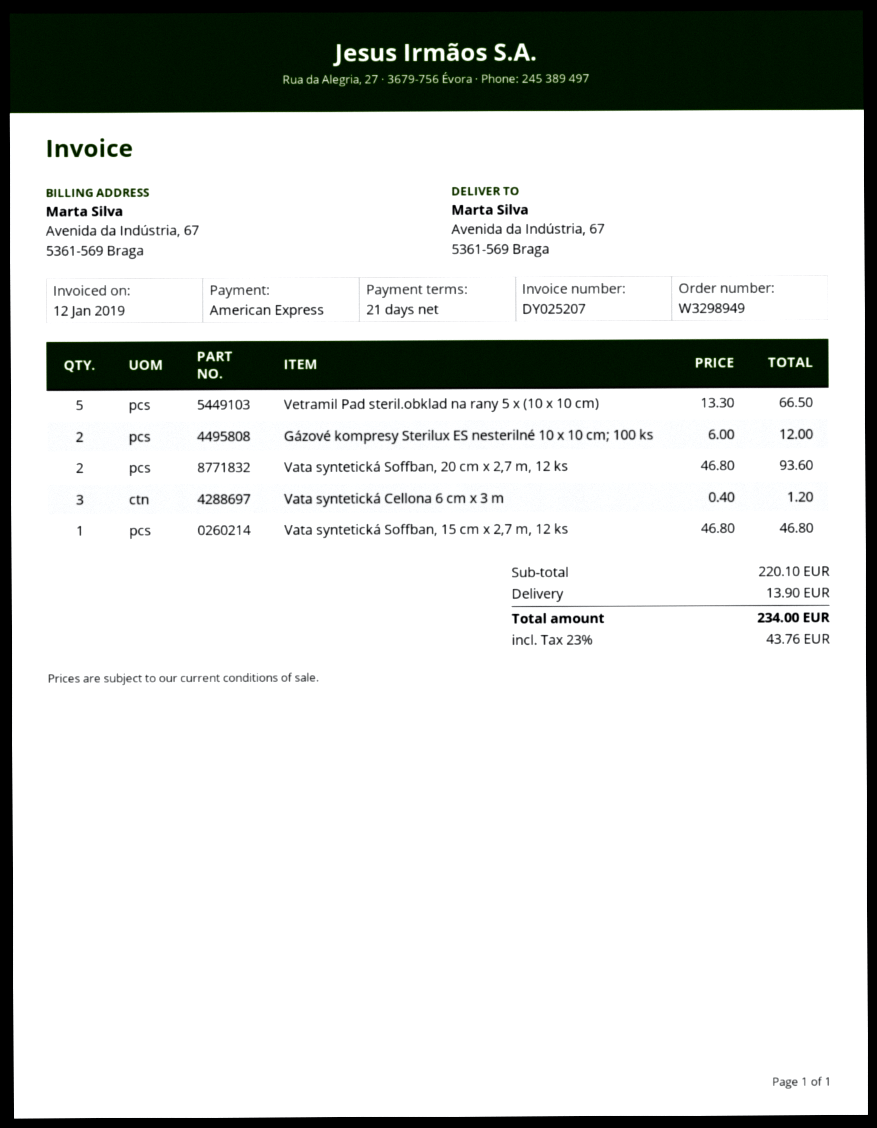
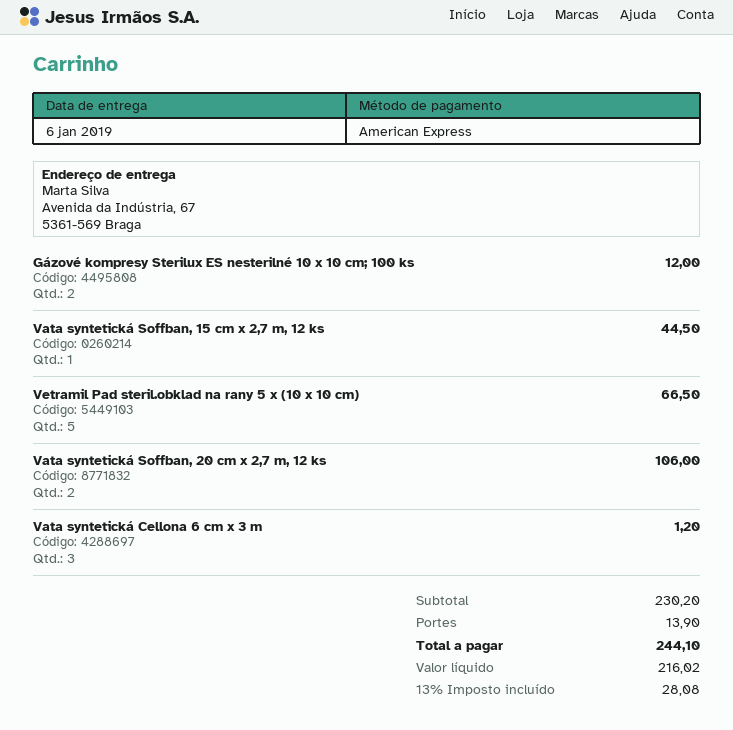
Vata syntetická Soffban, 20 cm x 2,7 m, 12 ks: 2 for 93.60 -> 2 for 106.00
Vata syntetická Soffban, 15 cm x 2,7 m, 12 ks: 1 for 46.80 -> 1 for 44.50
subtotal: 220.10 -> 230.20
tax: 23% = 43.76 -> 13% = 28.08
total: 234.00 -> 244.10

